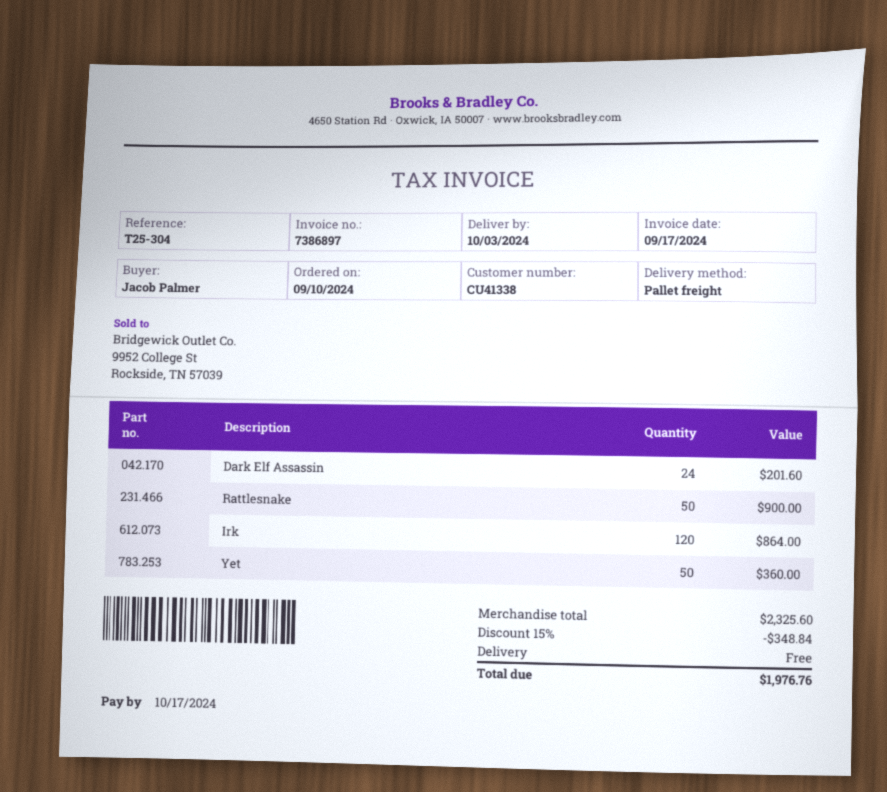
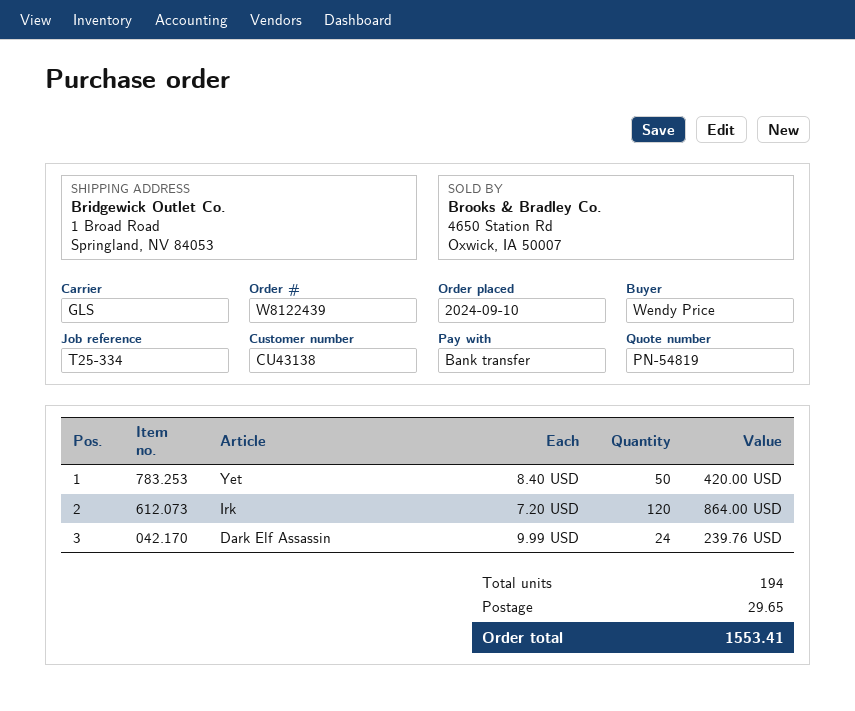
customer number: CU41338 -> CU43138
reference: T25-304 -> T25-334
ordered by: Jacob Palmer -> Wendy Price
shipping method: pallet freight -> GLS
Dark Elf Assassin: 24 for 201.60 -> 24 for 239.76
Rattlesnake: 50 for 900.00 -> none
Yet: 50 for 360.00 -> 50 for 420.00
discount: 15% = 348.84 -> none
shipping: 0.00 -> 29.65
total: 1976.76 -> 1553.41

